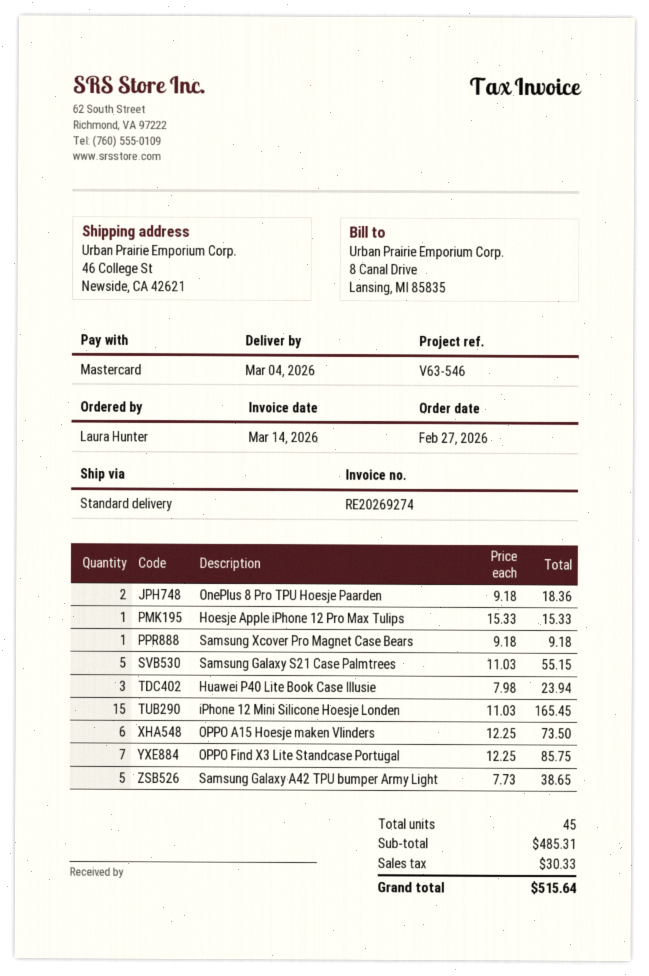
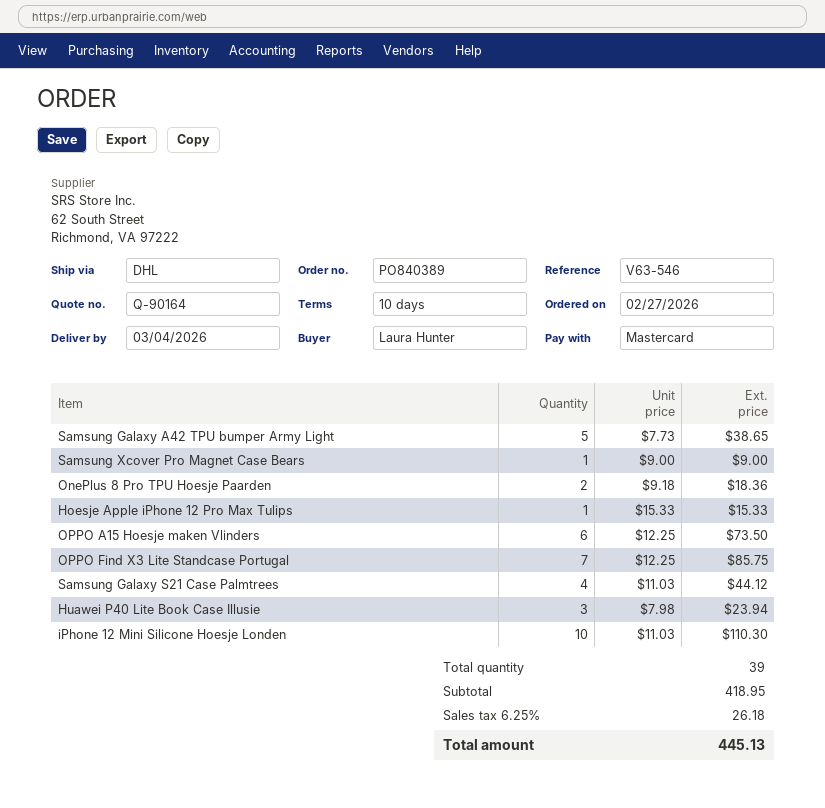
shipping method: standard -> DHL
Samsung Xcover Pro Magnet Case Bears: 1 x 9.18 = 9.18 -> 1 x 9.00 = 9.00
Samsung Galaxy S21 Case Palmtrees: 5 x 11.03 = 55.15 -> 4 x 11.03 = 44.12
iPhone 12 Mini Silicone Hoesje Londen: 15 x 11.03 = 165.45 -> 10 x 11.03 = 110.30
total quantity: 45 -> 39
subtotal: 485.31 -> 418.95
tax: 30.33 -> 26.18
total: 515.64 -> 445.13

